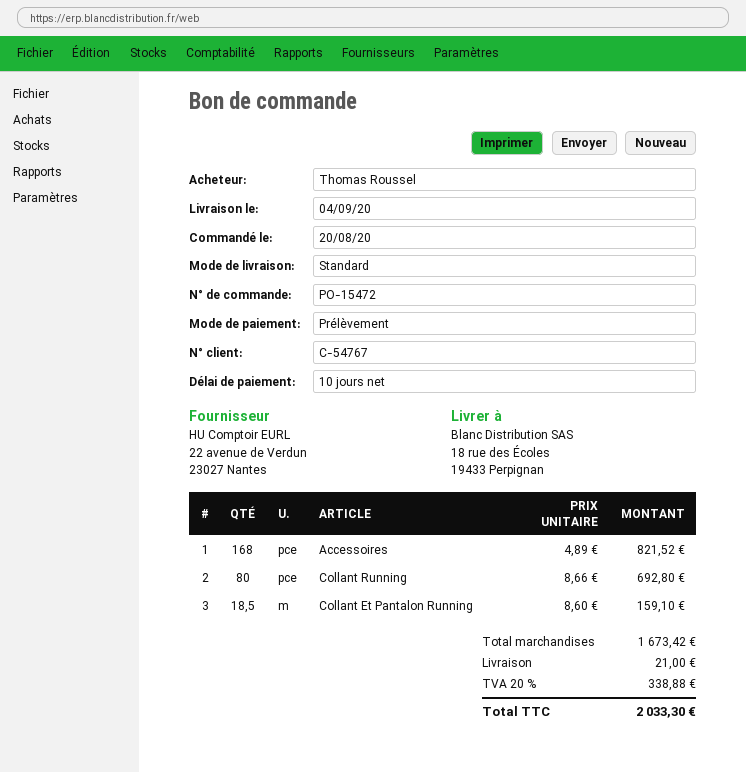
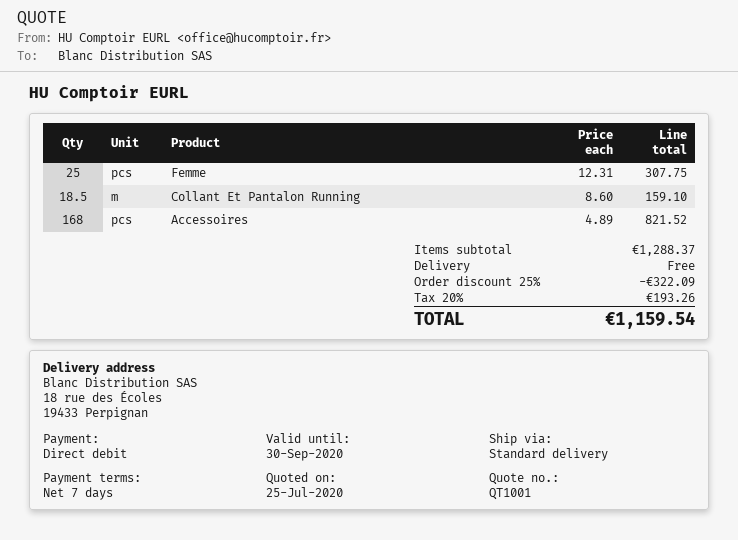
payment terms: 10 days -> 7 days
Collant Running: 80 x 8.66 = 692.80 -> none
Femme: none -> 25 x 12.31 = 307.75
subtotal: 1673.42 -> 1288.37
discount: none -> 25% = 322.09
shipping: 21.00 -> 0.00
tax: 20% = 338.88 -> 20% = 193.26
total: 2033.30 -> 1159.54

